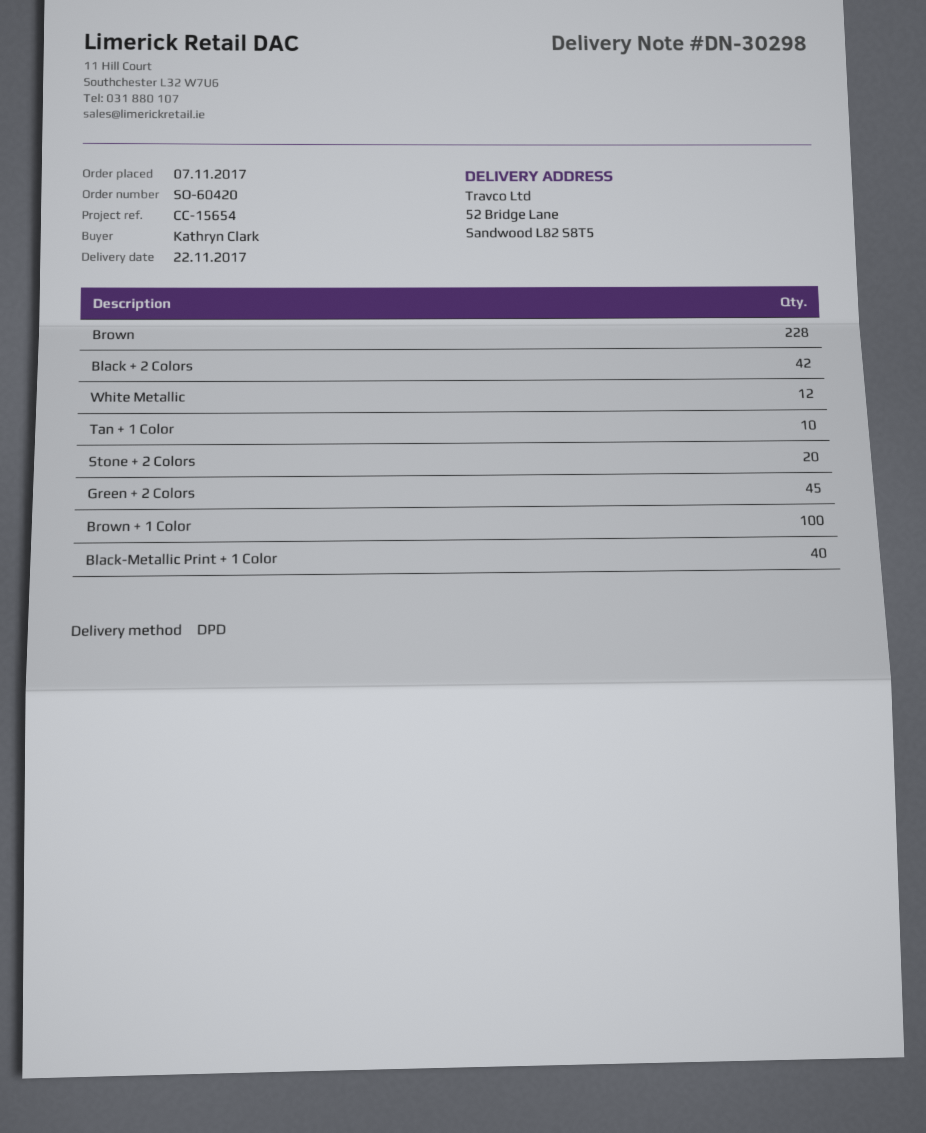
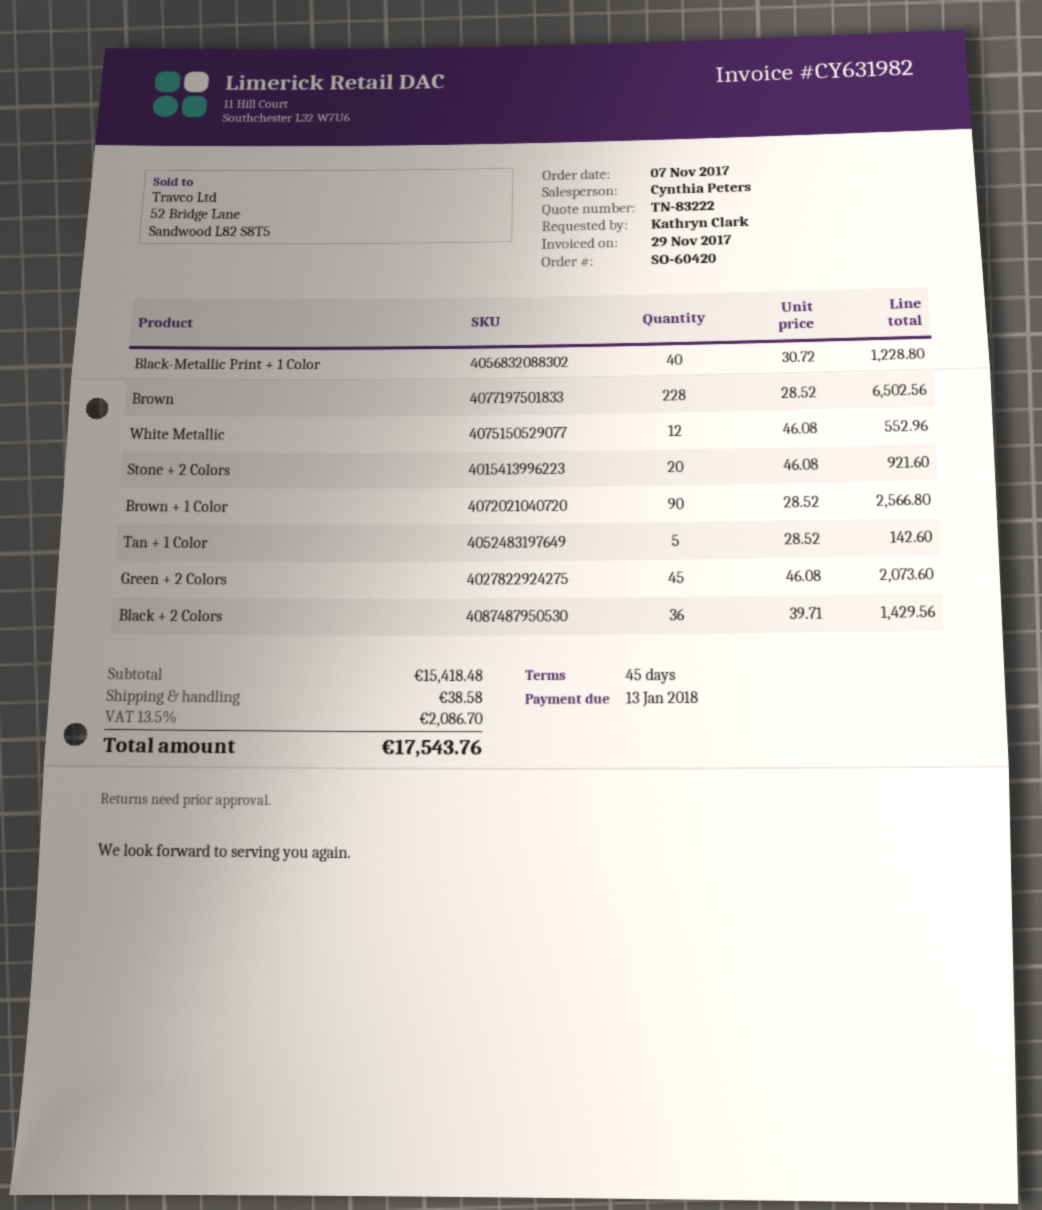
Black + 2 Colors: 42 -> 36
Tan + 1 Color: 10 -> 5
Brown + 1 Color: 100 -> 90

